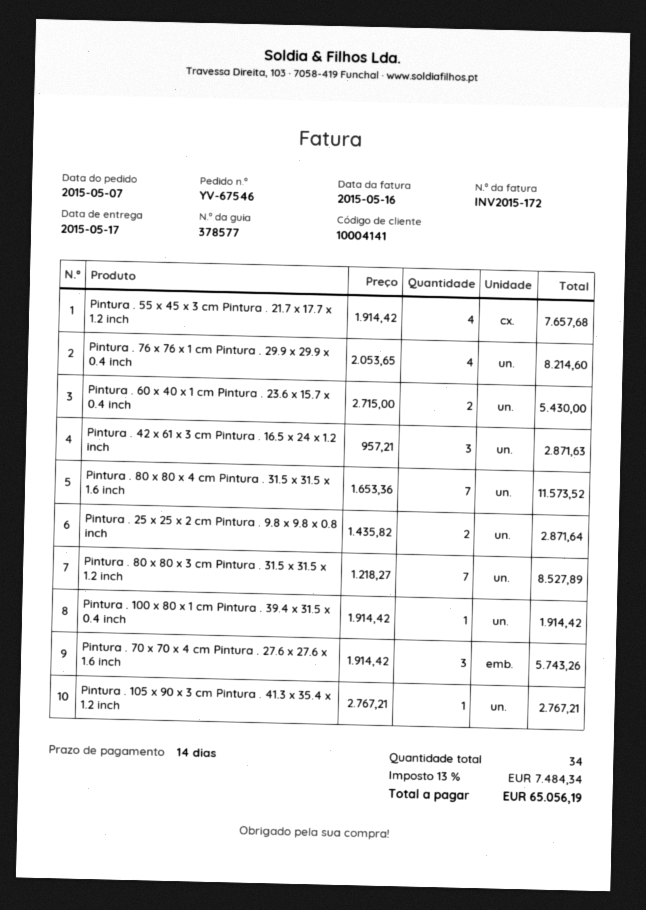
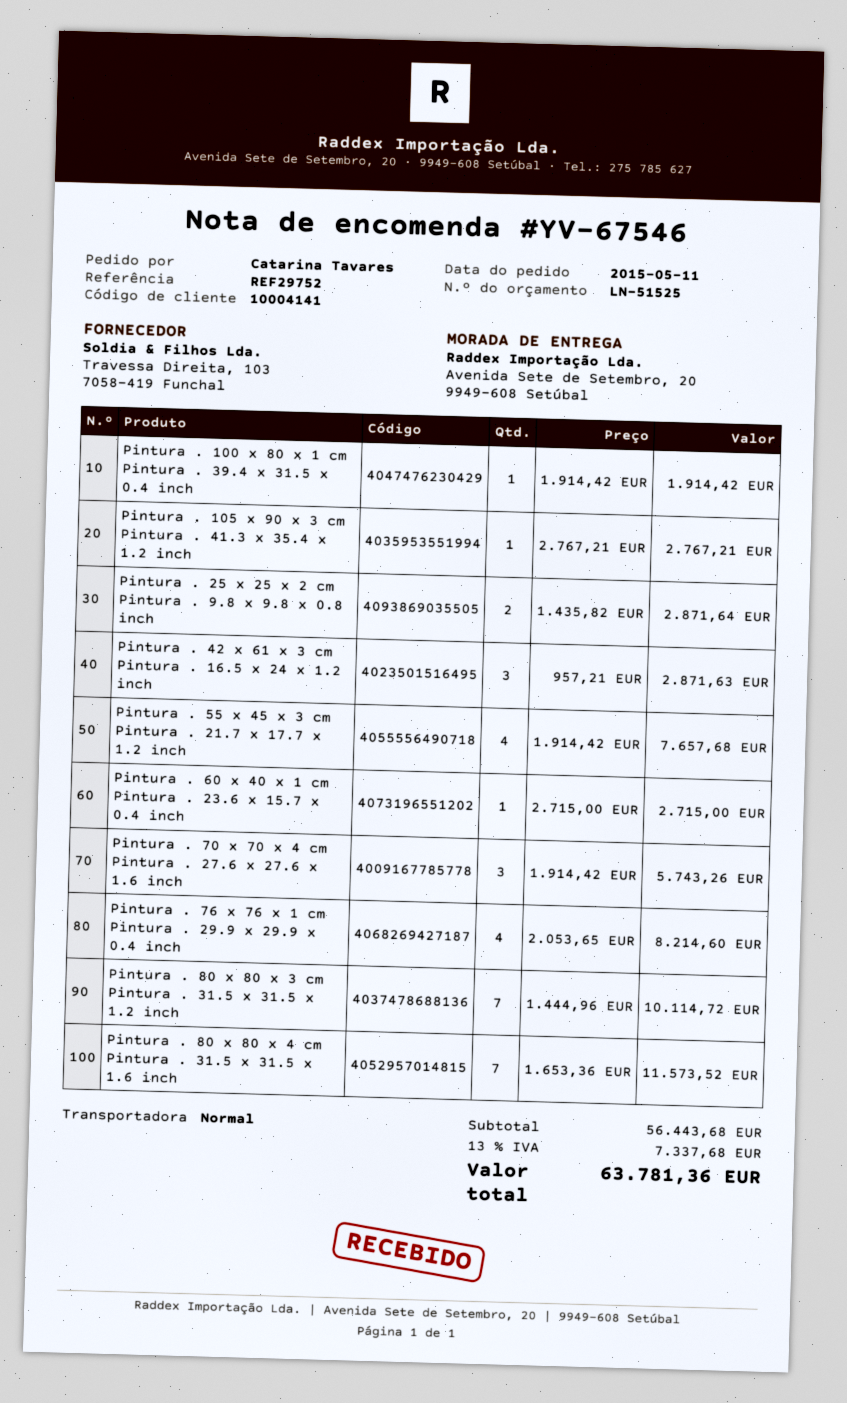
order date: 2015-05-07 -> 2015-05-11
Pintura . 60 x 40 x 1 cm Pintura . 23.6 x 15.7 x 0.4 inch: 2 x 2715.00 = 5430.00 -> 1 x 2715.00 = 2715.00
Pintura . 80 x 80 x 3 cm Pintura . 31.5 x 31.5 x 1.2 inch: 7 x 1218.27 = 8527.89 -> 7 x 1444.96 = 10114.72
tax: 13% = 7484.34 -> 13% = 7337.68
total: 65056.19 -> 63781.36

